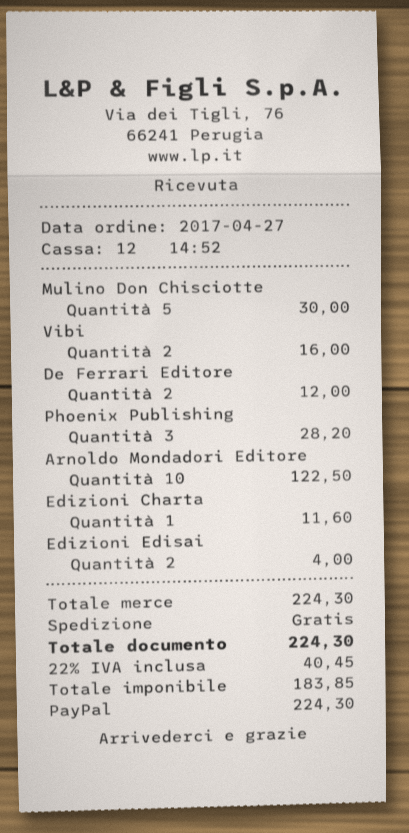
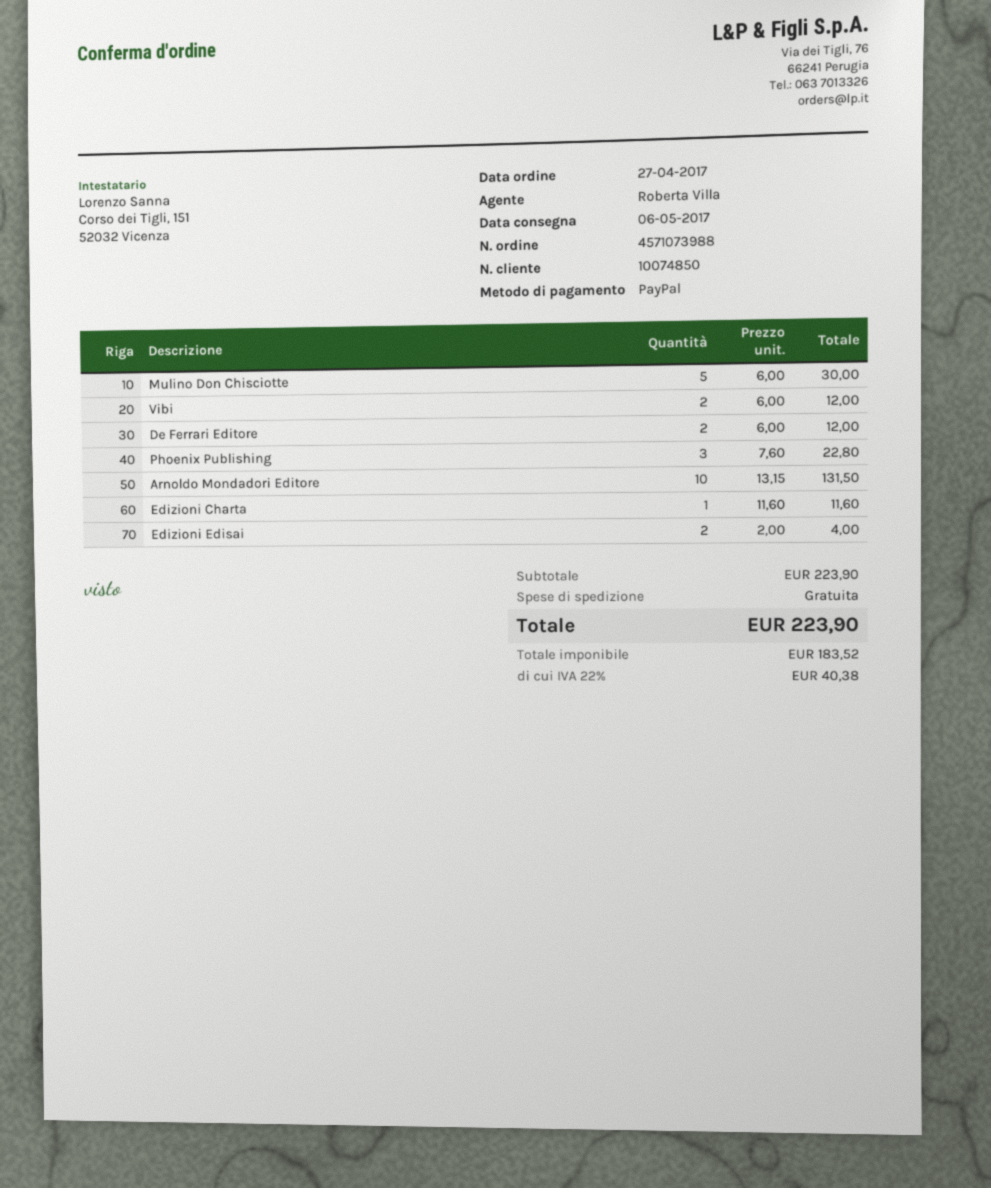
Vibi: 2 for 16.00 -> 2 for 12.00
Phoenix Publishing: 3 for 28.20 -> 3 for 22.80
Arnoldo Mondadori Editore: 10 for 122.50 -> 10 for 131.50
subtotal: 224.30 -> 223.90
net: 183.85 -> 183.52
tax: 22% = 40.45 -> 22% = 40.38
total: 224.30 -> 223.90

